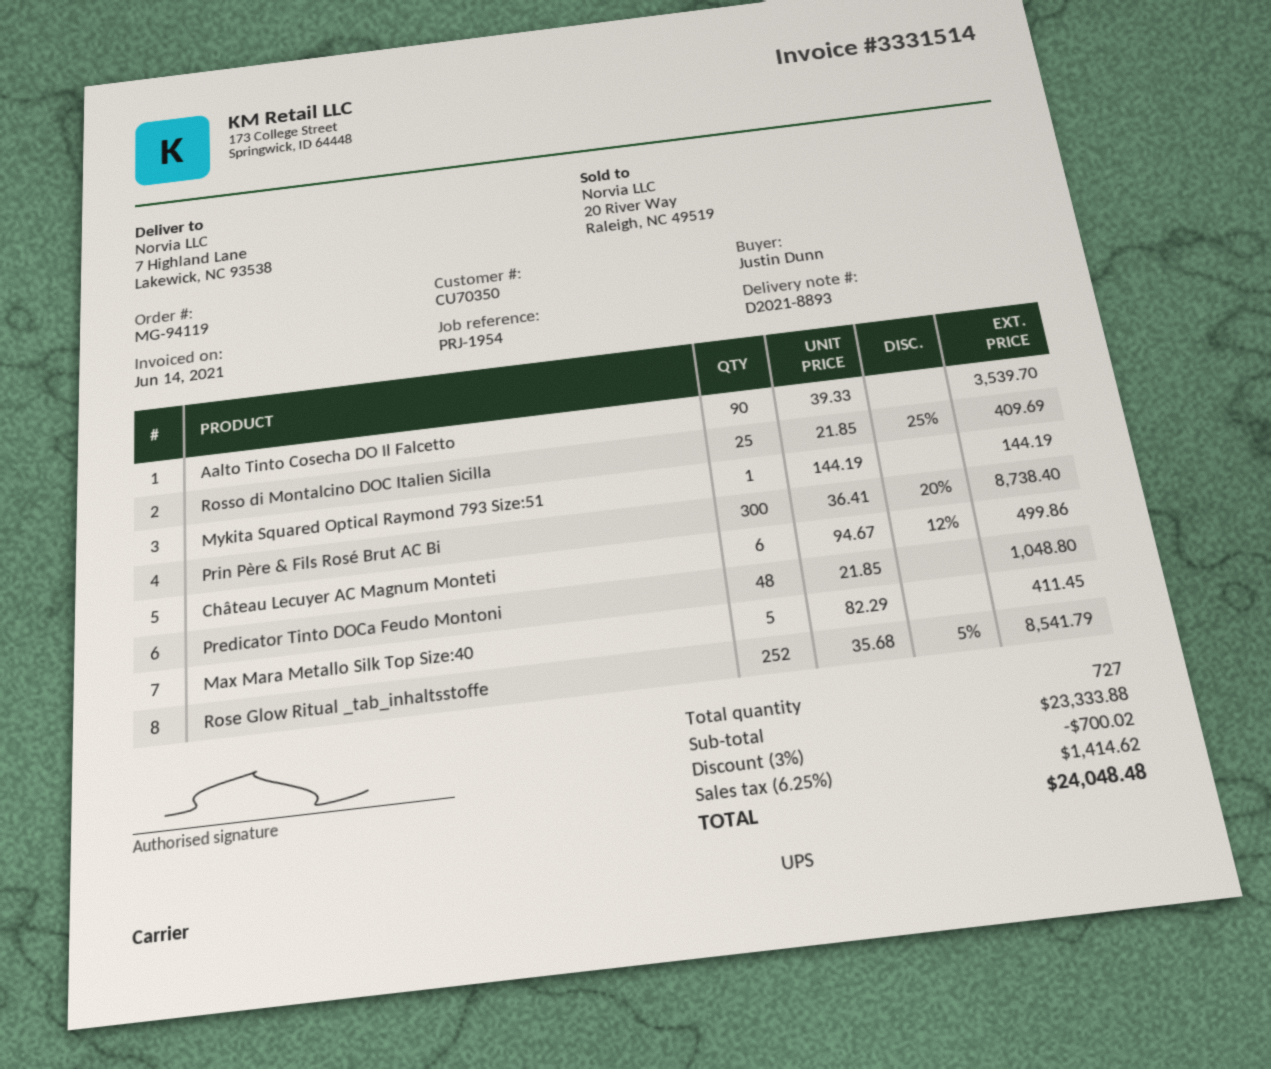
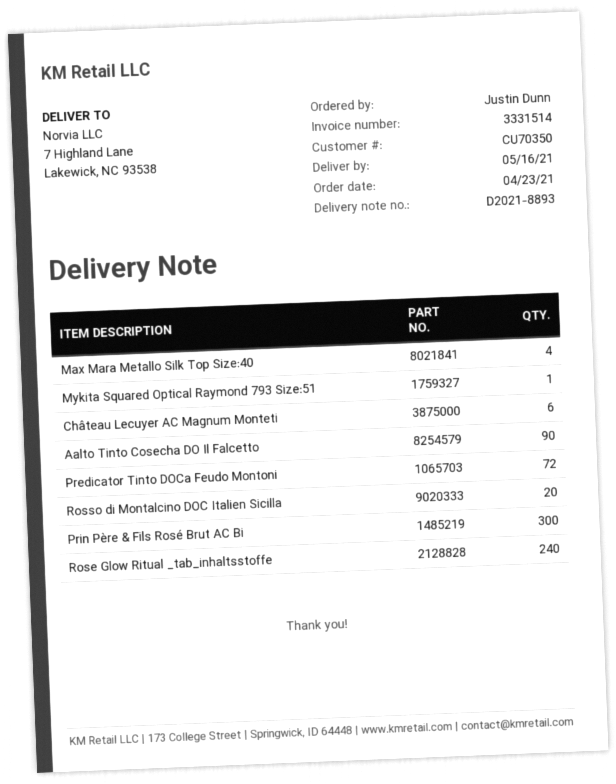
Rosso di Montalcino DOC Italien Sicilla: 25 -> 20
Predicator Tinto DOCa Feudo Montoni: 48 -> 72
Max Mara Metallo Silk Top Size:40: 5 -> 4
Rose Glow Ritual _tab_inhaltsstoffe: 252 -> 240

